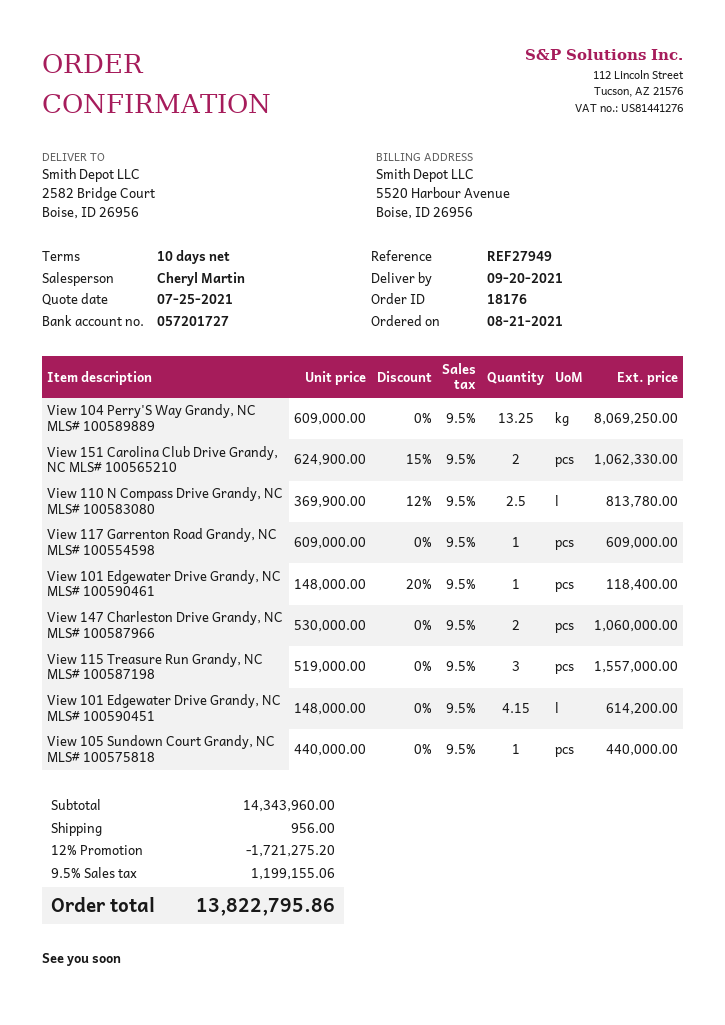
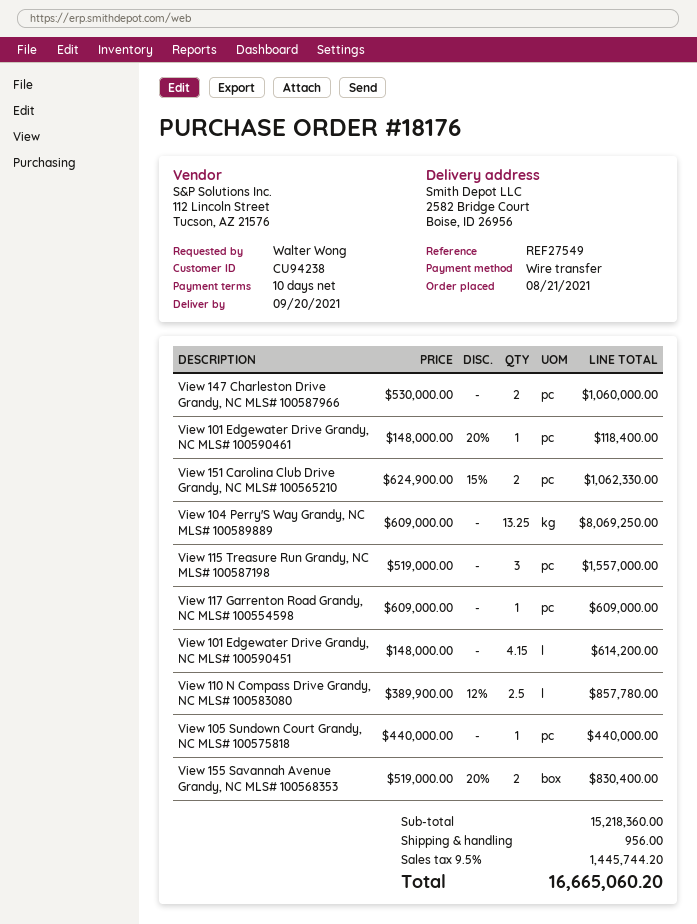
reference: REF27949 -> REF27549
View 110 N Compass Drive Grandy, NC MLS# 100583080: 2.5 x 369900.00 - 12% = 813780.00 -> 2.5 x 389900.00 - 12% = 857780.00
View 155 Savannah Avenue Grandy, NC MLS# 100568353: none -> 2 x 519000.00 - 20% = 830400.00
subtotal: 14343960.00 -> 15218360.00
discount: 12% = 1721275.20 -> none
tax: 9.5% = 1199155.06 -> 9.5% = 1445744.20
total: 13822795.86 -> 16665060.20

